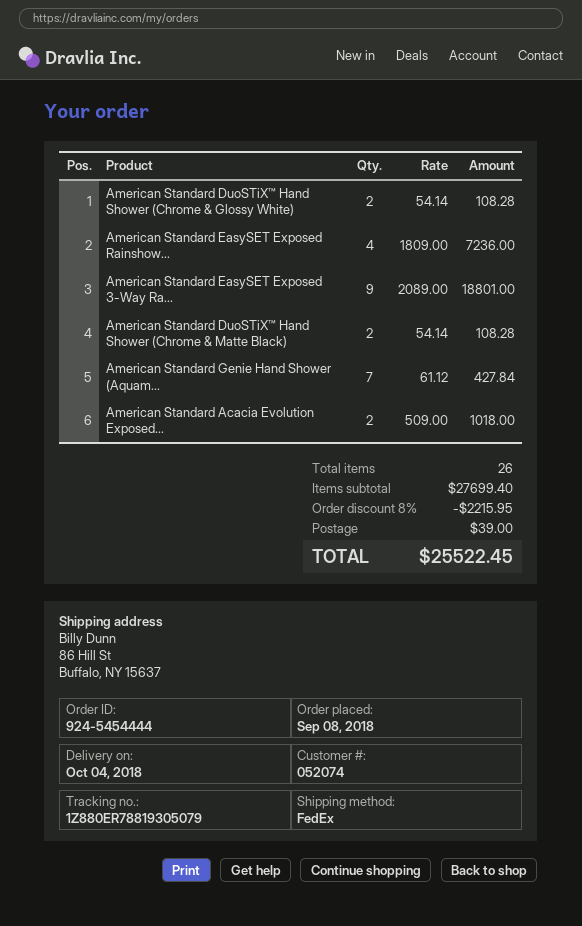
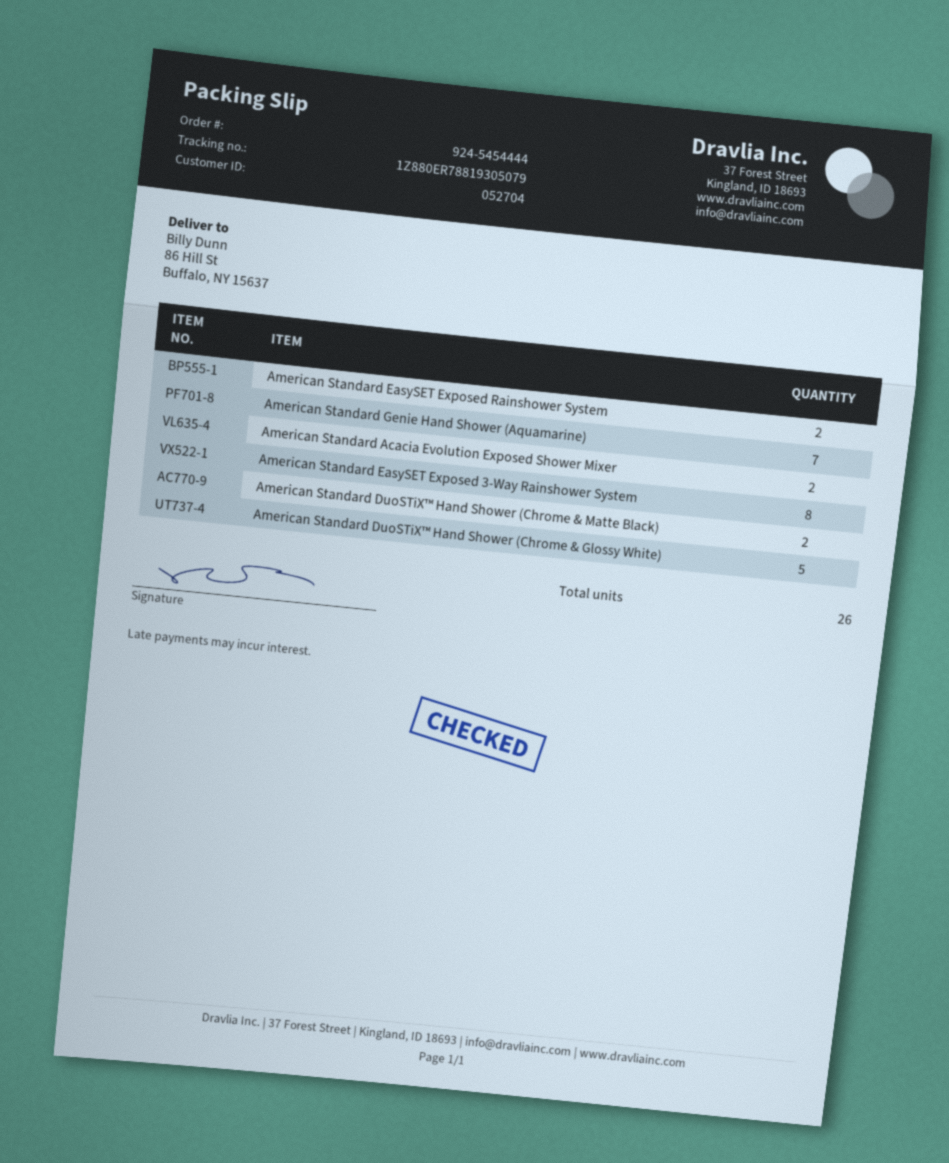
customer number: 052074 -> 052704
American Standard DuoSTiX™ Hand Shower (Chrome & Glossy White): 2 -> 5
American Standard EasySET Exposed Rainshow...: 4 -> 2
American Standard EasySET Exposed 3-Way Ra...: 9 -> 8

